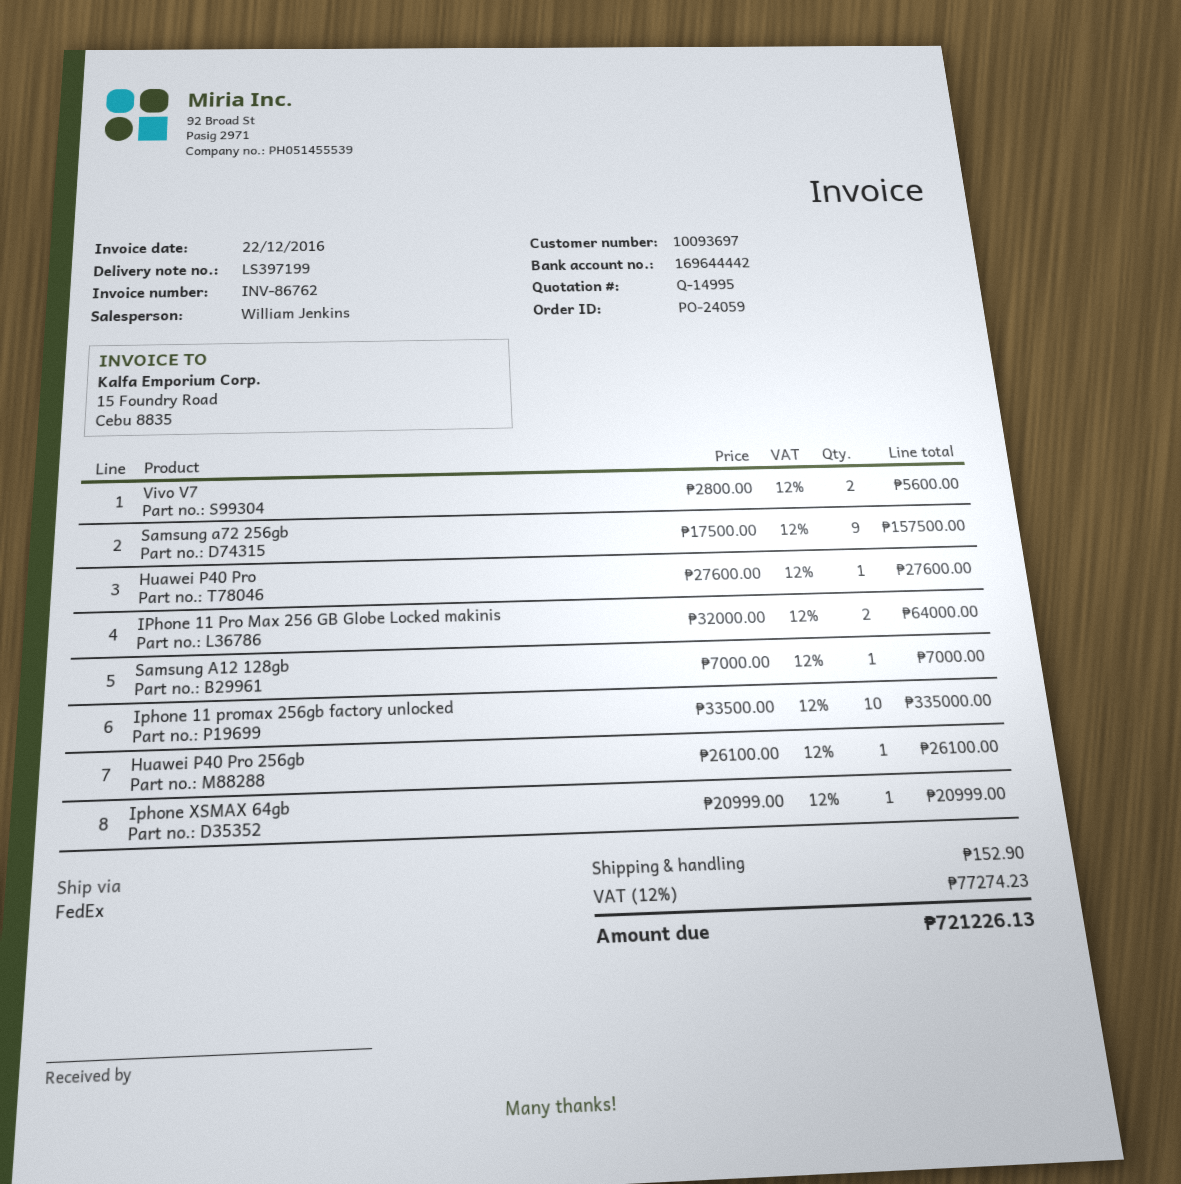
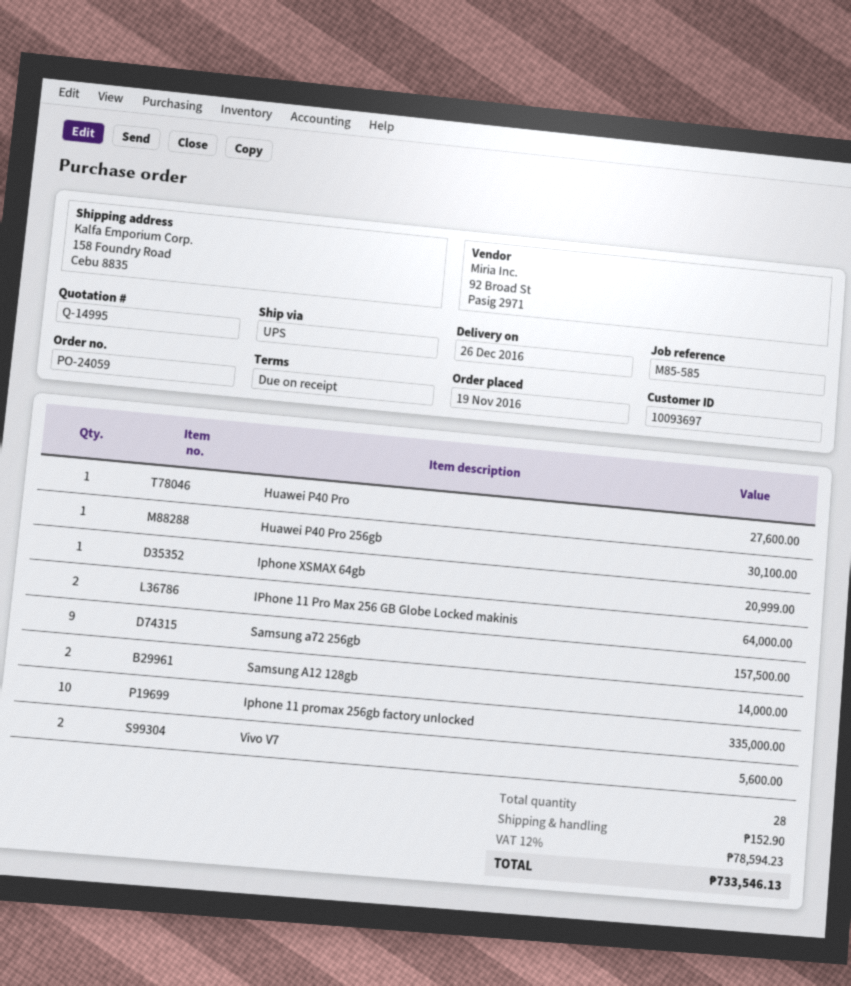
shipping method: FedEx -> UPS
Samsung A12 128gb: 1 for 7000.00 -> 2 for 14000.00
Huawei P40 Pro 256gb: 1 for 26100.00 -> 1 for 30100.00
tax: 12% = 77274.23 -> 12% = 78594.23
total: 721226.13 -> 733546.13

